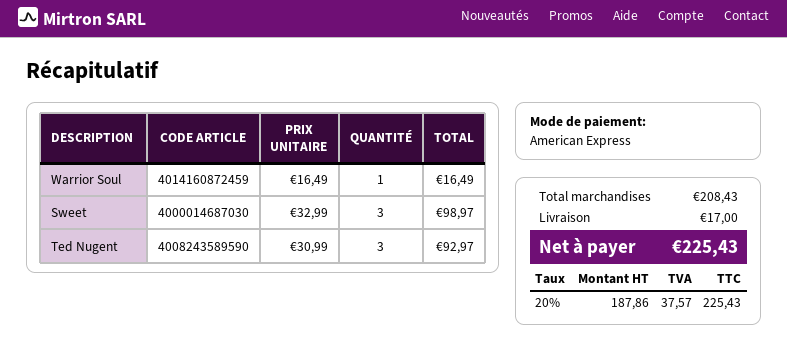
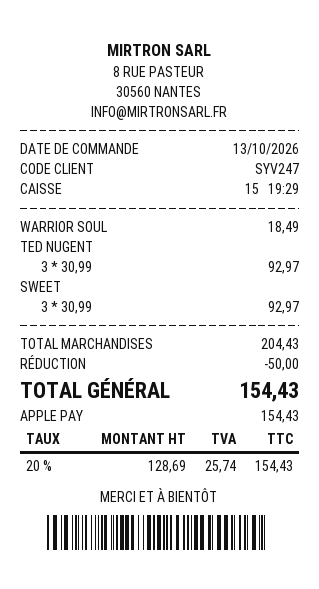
payment method: American Express -> Apple Pay
Warrior Soul: 1 x 16.49 = 16.49 -> 1 x 18.49 = 18.49
Sweet: 3 x 32.99 = 98.97 -> 3 x 30.99 = 92.97
subtotal: 208.43 -> 204.43
discount: none -> 50.00
shipping: 17.00 -> none
net: 187.86 -> 128.69
tax: 20% = 37.57 -> 20% = 25.74
total: 225.43 -> 154.43

